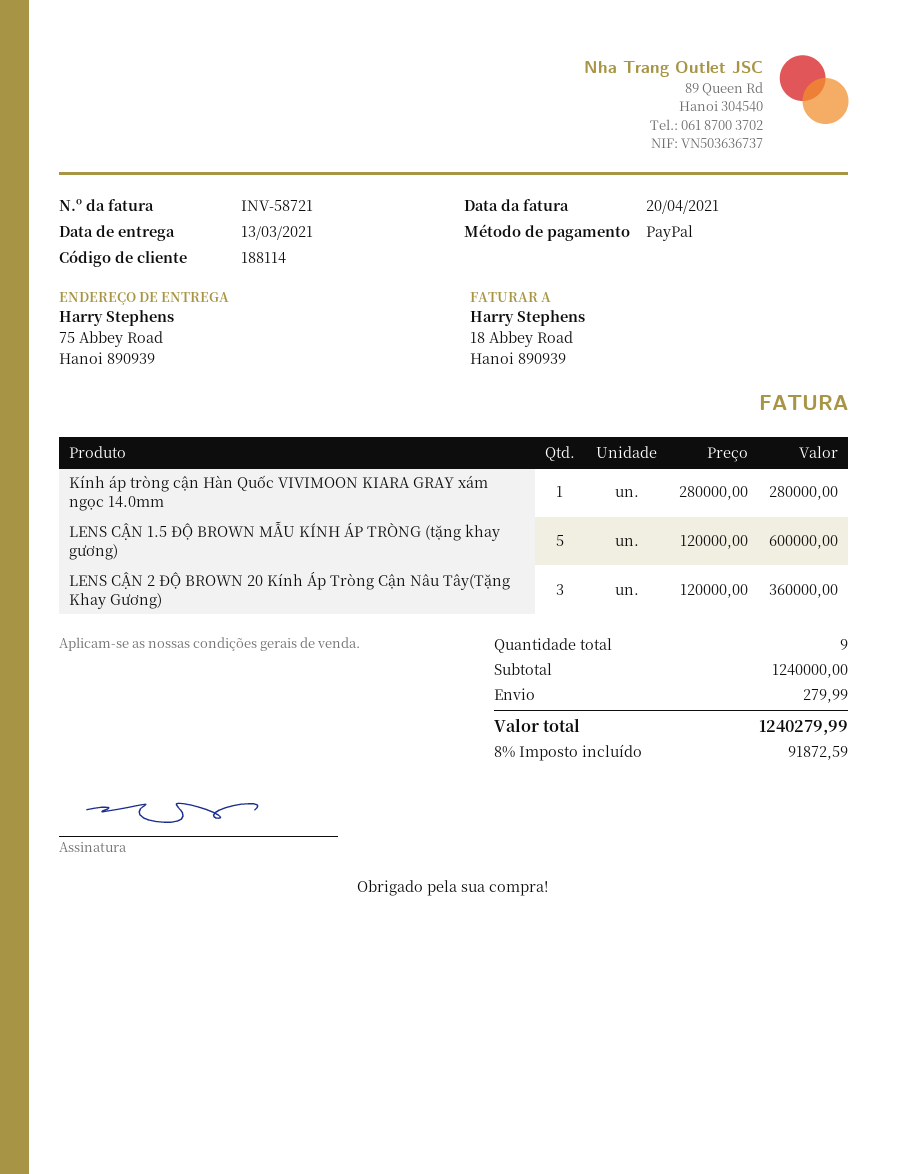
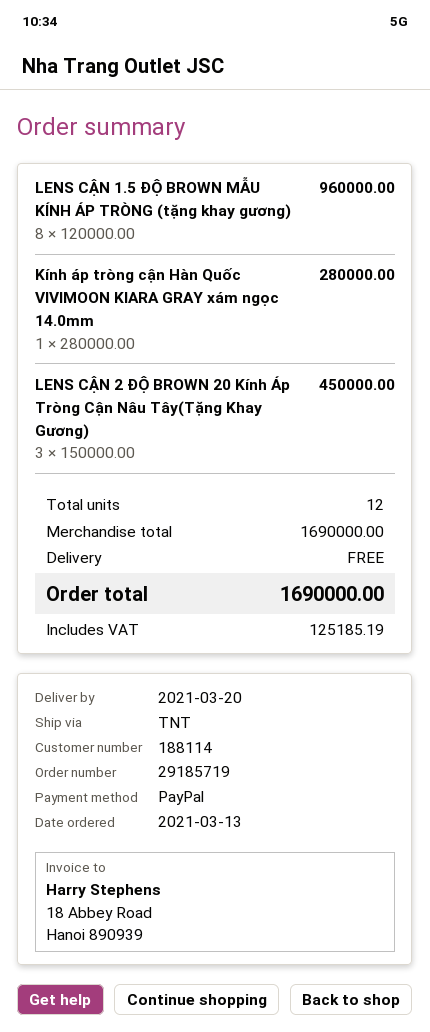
delivery date: 2021-03-13 -> 2021-03-20
LENS CẬN 1.5 ĐỘ BROWN MẪU KÍNH ÁP TRÒNG (tặng khay gương): 5 x 120000.00 = 600000.00 -> 8 x 120000.00 = 960000.00
LENS CẬN 2 ĐỘ BROWN 20 Kính Áp Tròng Cận Nâu Tây(Tặng Khay Gương): 3 x 120000.00 = 360000.00 -> 3 x 150000.00 = 450000.00
total quantity: 9 -> 12
subtotal: 1240000.00 -> 1690000.00
shipping: 279.99 -> 0.00
tax: 91872.59 -> 125185.19
total: 1240279.99 -> 1690000.00

